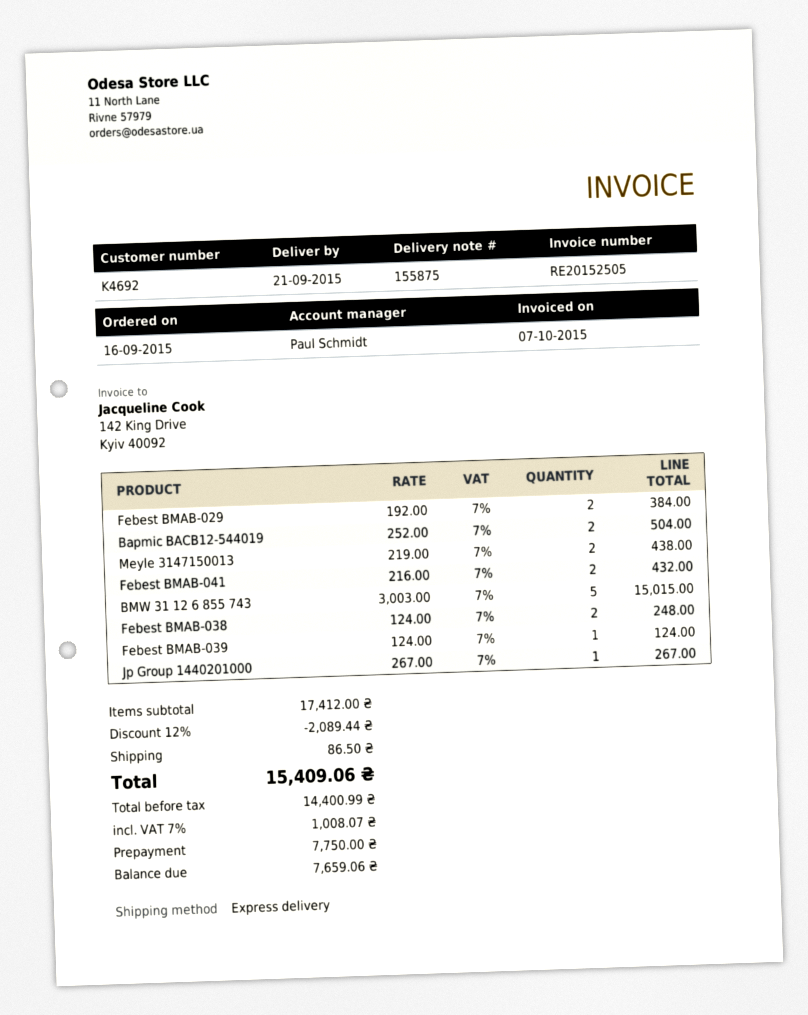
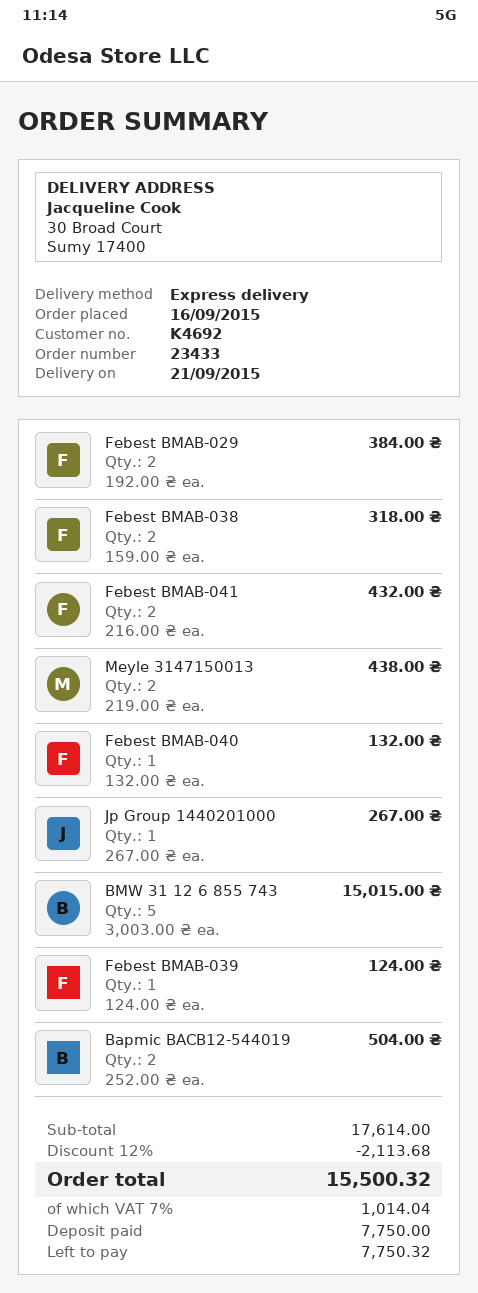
Febest BMAB-038: 2 x 124.00 = 248.00 -> 2 x 159.00 = 318.00
Febest BMAB-040: none -> 1 x 132.00 = 132.00
subtotal: 17412.00 -> 17614.00
discount: 12% = 2089.44 -> 12% = 2113.68
shipping: 86.50 -> none
tax: 7% = 1008.07 -> 7% = 1014.04
total: 15409.06 -> 15500.32
balance: 7659.06 -> 7750.32

